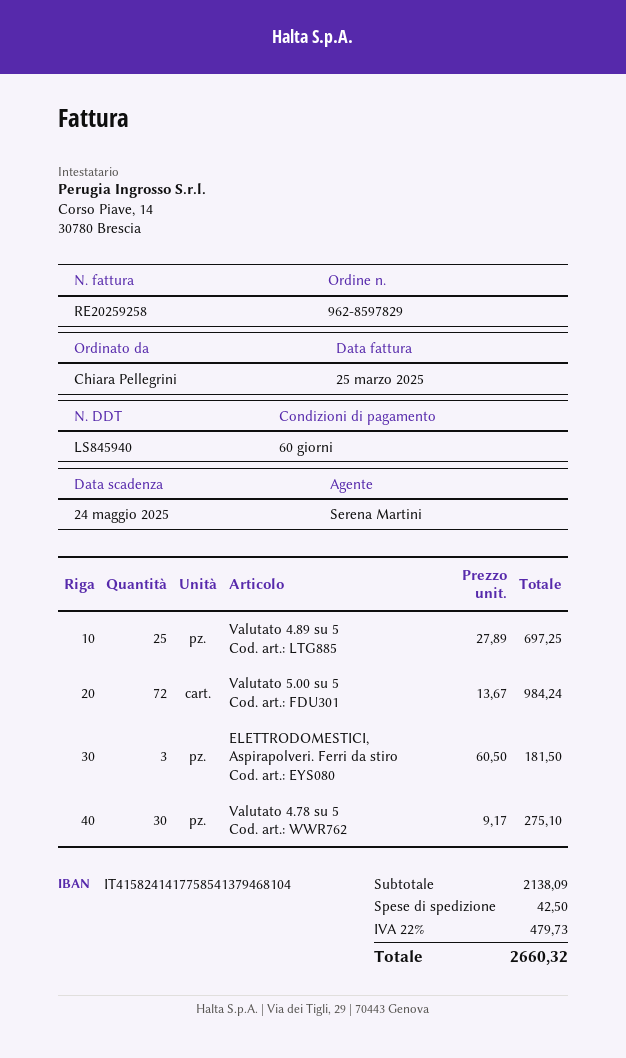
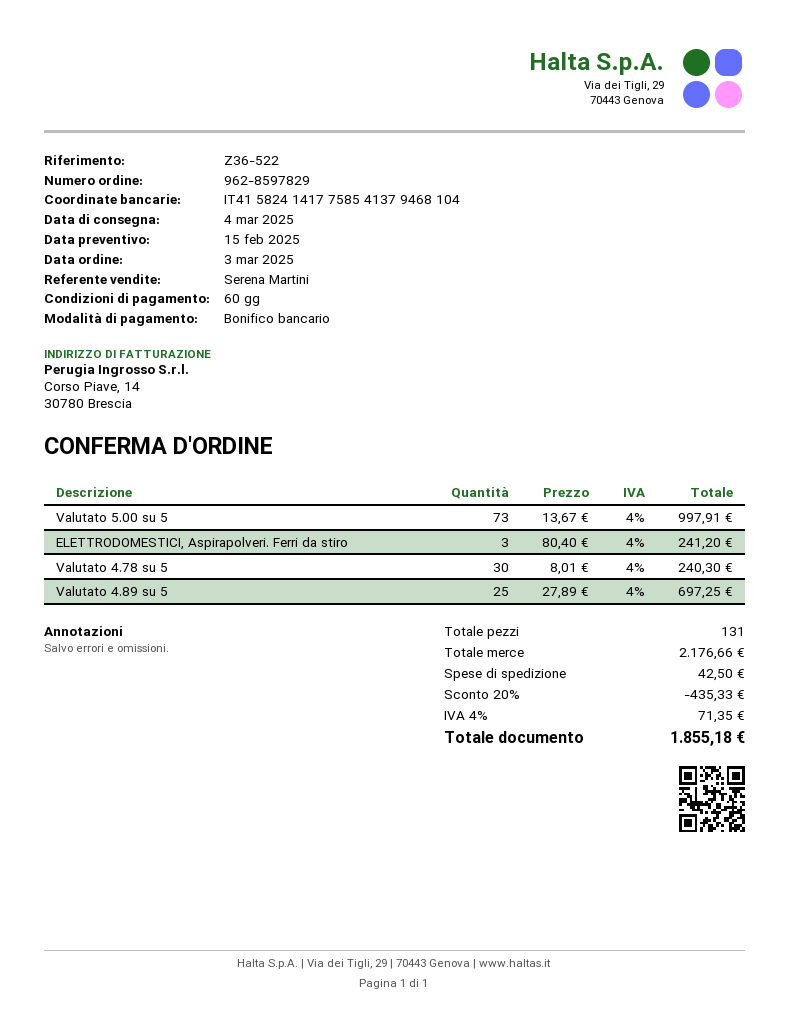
Valutato 5.00 su 5: 72 x 13.67 = 984.24 -> 73 x 13.67 = 997.91
ELETTRODOMESTICI, Aspirapolveri. Ferri da stiro: 3 x 60.50 = 181.50 -> 3 x 80.40 = 241.20
Valutato 4.78 su 5: 30 x 9.17 = 275.10 -> 30 x 8.01 = 240.30
subtotal: 2138.09 -> 2176.66
discount: none -> 20% = 435.33
tax: 22% = 479.73 -> 4% = 71.35
total: 2660.32 -> 1855.18

